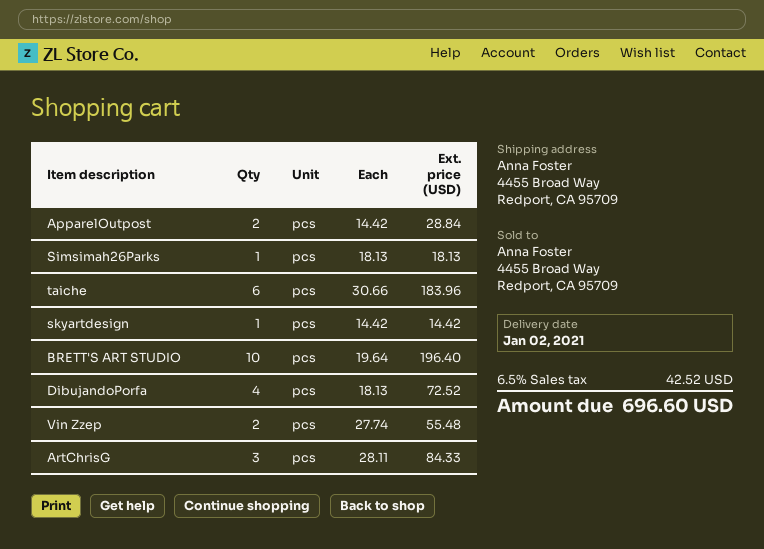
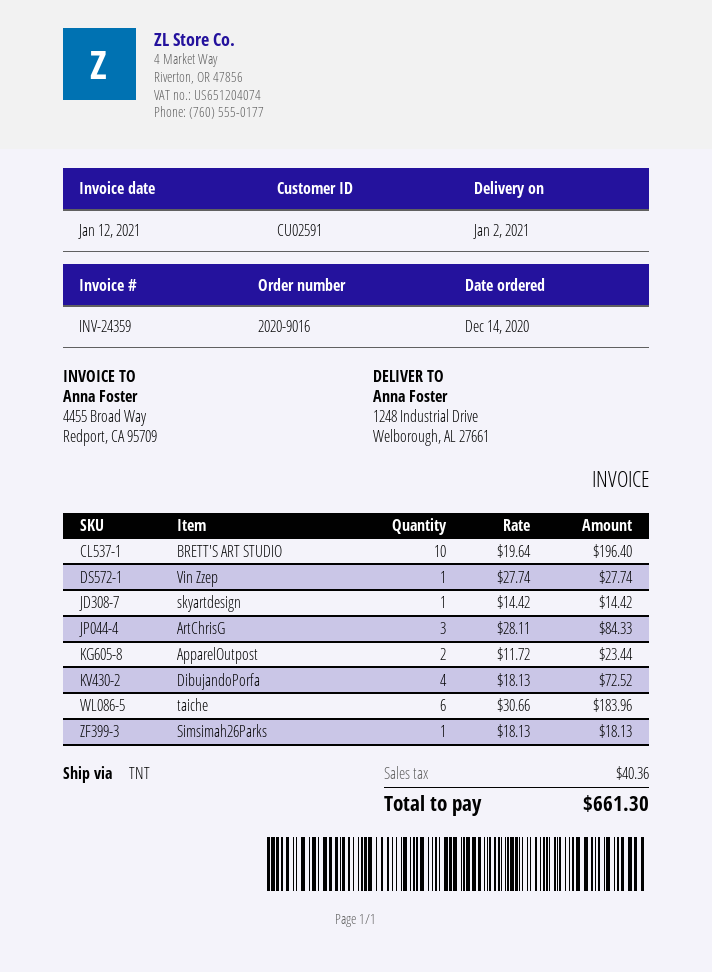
ship to: 4455 Broad Way, Redport, CA 95709 -> 1248 Industrial Drive, Welborough, AL 27661
ApparelOutpost: 2 x 14.42 = 28.84 -> 2 x 11.72 = 23.44
Vin Zzep: 2 x 27.74 = 55.48 -> 1 x 27.74 = 27.74
tax: 42.52 -> 40.36
total: 696.60 -> 661.30

